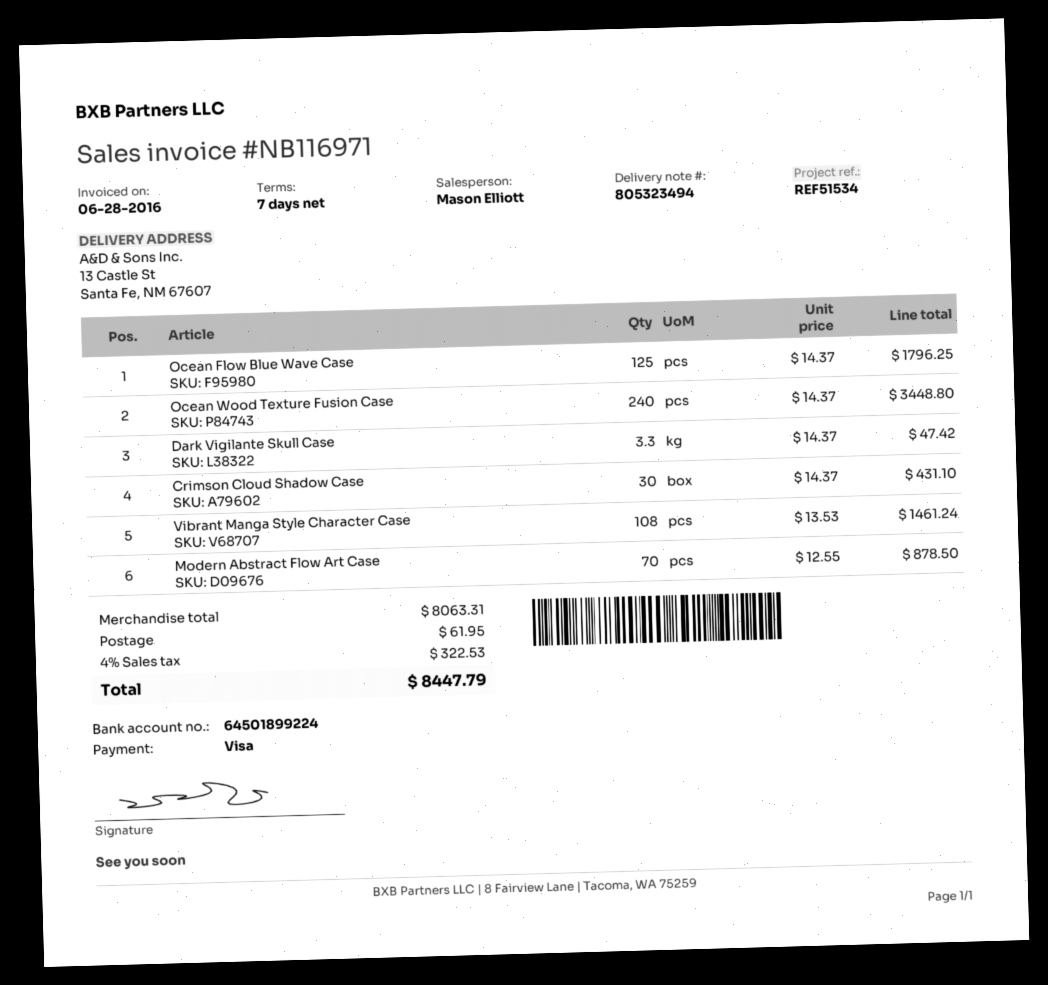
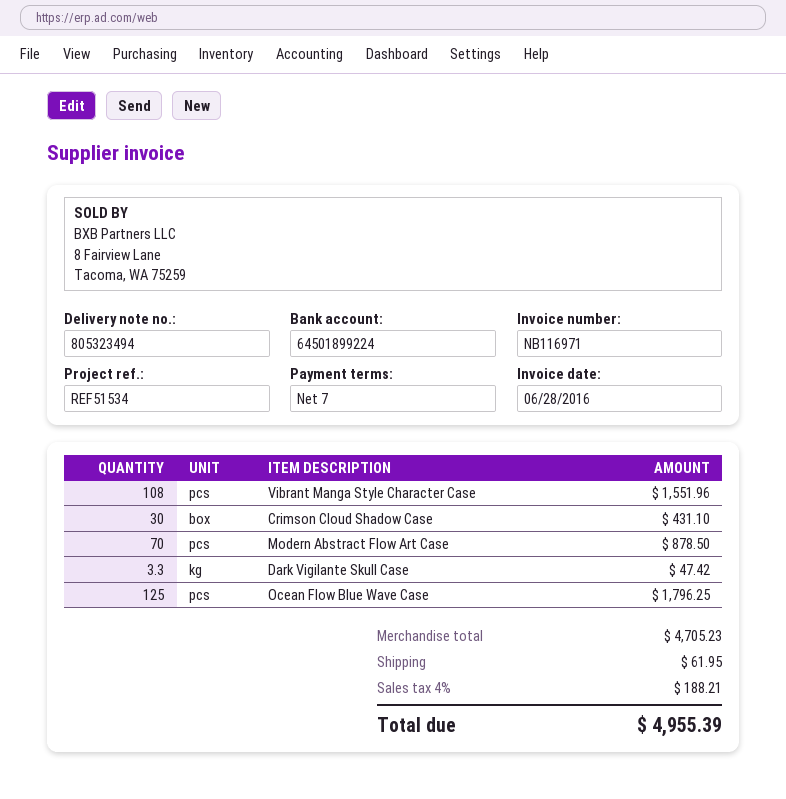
Ocean Wood Texture Fusion Case: 240 for 3448.80 -> none
Vibrant Manga Style Character Case: 108 for 1461.24 -> 108 for 1551.96
subtotal: 8063.31 -> 4705.23
tax: 4% = 322.53 -> 4% = 188.21
total: 8447.79 -> 4955.39

